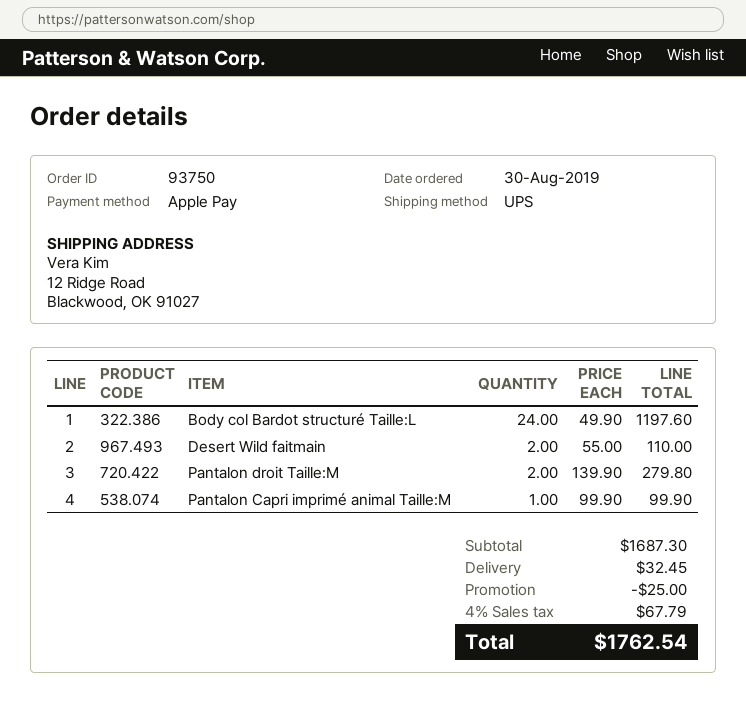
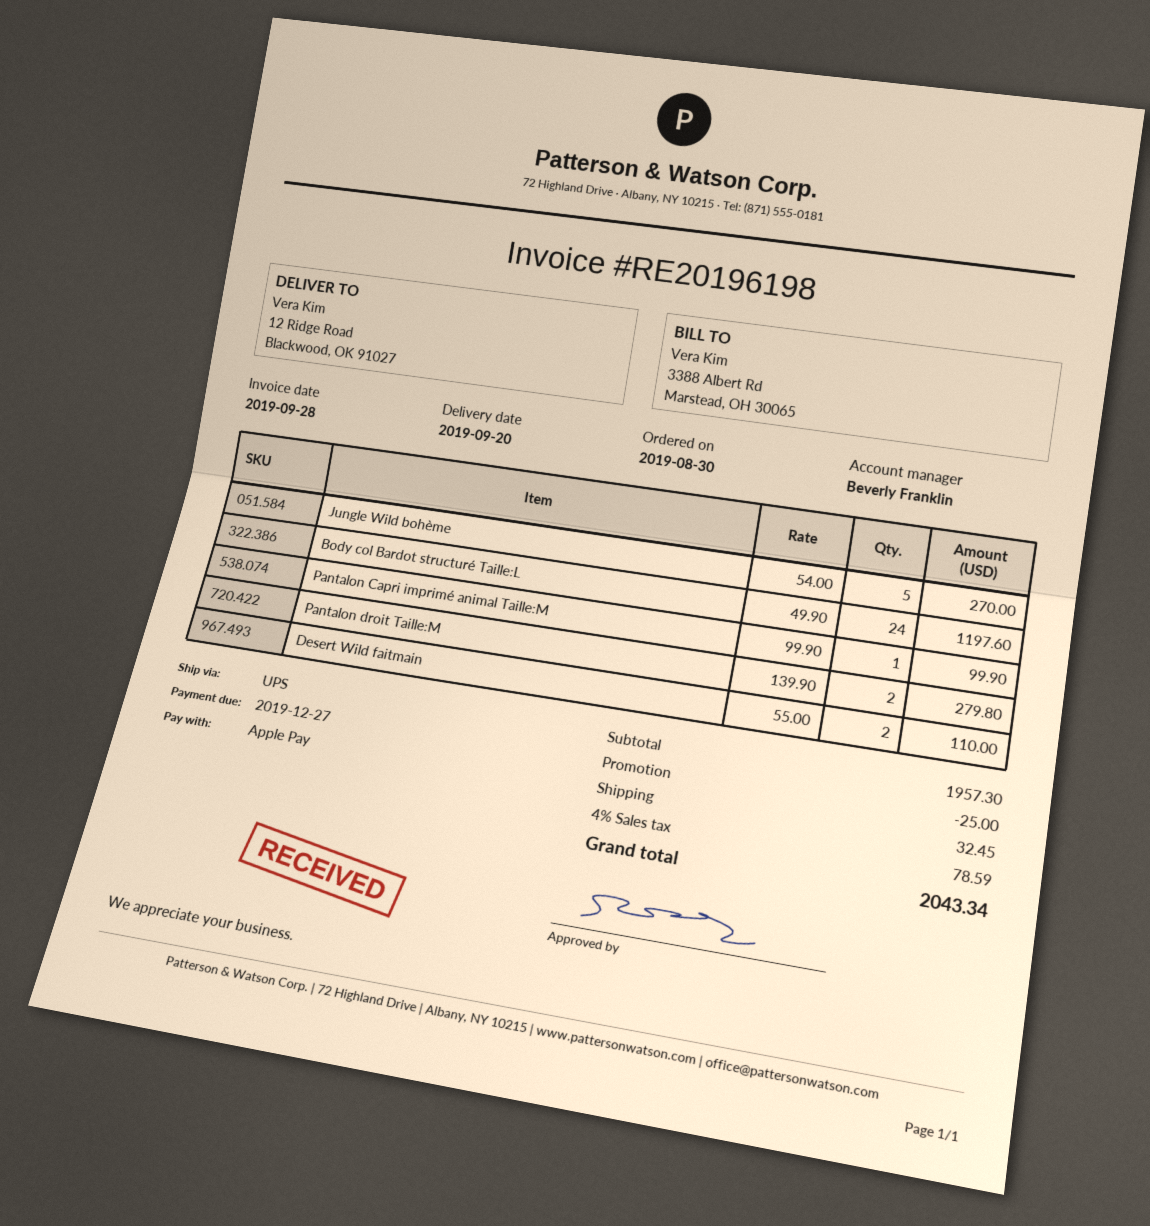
Jungle Wild bohème: none -> 5 x 54.00 = 270.00
subtotal: 1687.30 -> 1957.30
tax: 4% = 67.79 -> 4% = 78.59
total: 1762.54 -> 2043.34

